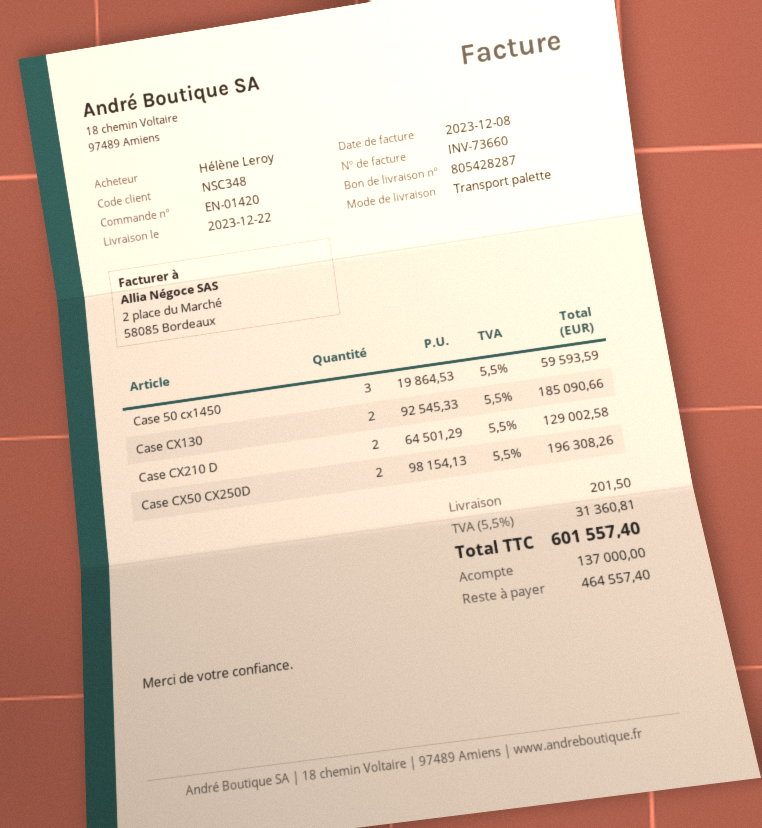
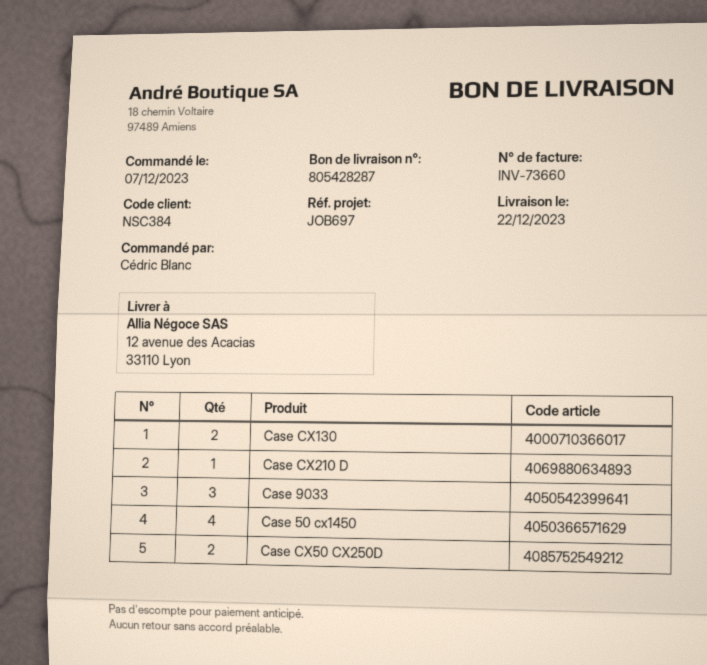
customer number: NSC348 -> NSC384
ordered by: Hélène Leroy -> Cédric Blanc
Case 50 cx1450: 3 -> 4
Case CX210 D: 2 -> 1
Case 9033: none -> 3

